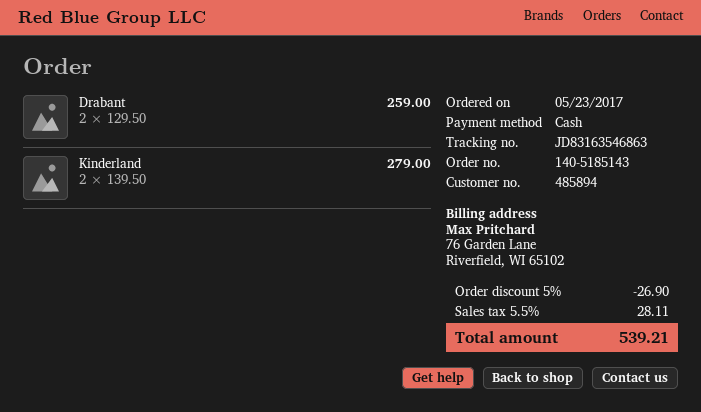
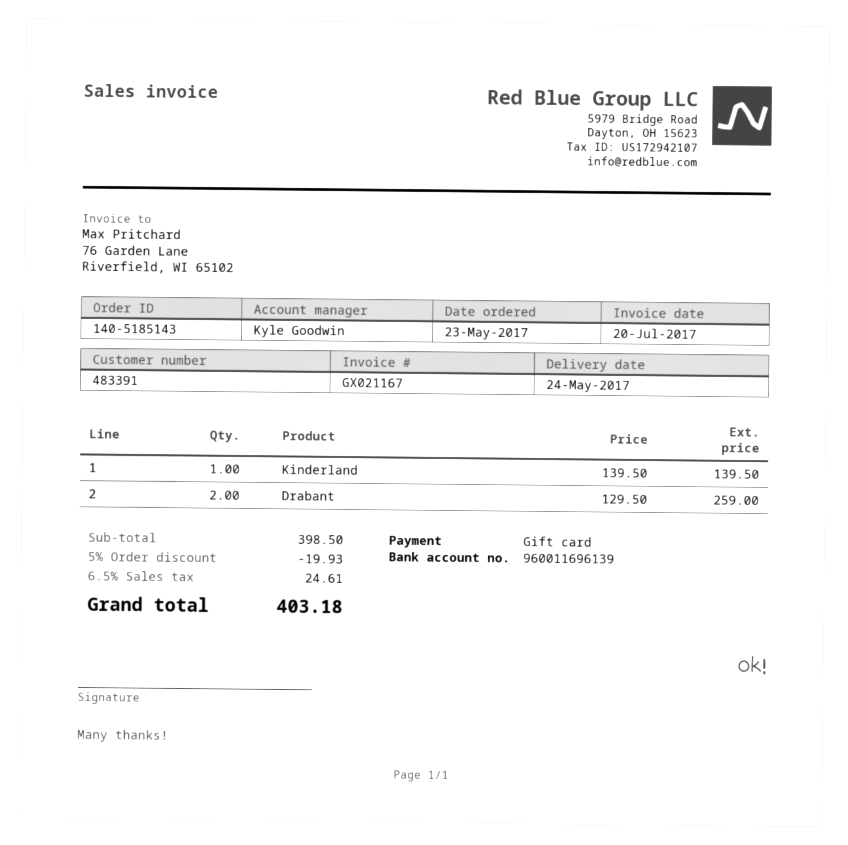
customer number: 485894 -> 483391
payment method: cash -> gift card
Kinderland: 2 x 139.50 = 279.00 -> 1 x 139.50 = 139.50
discount: 5% = 26.90 -> 5% = 19.93
tax: 5.5% = 28.11 -> 6.5% = 24.61
total: 539.21 -> 403.18

